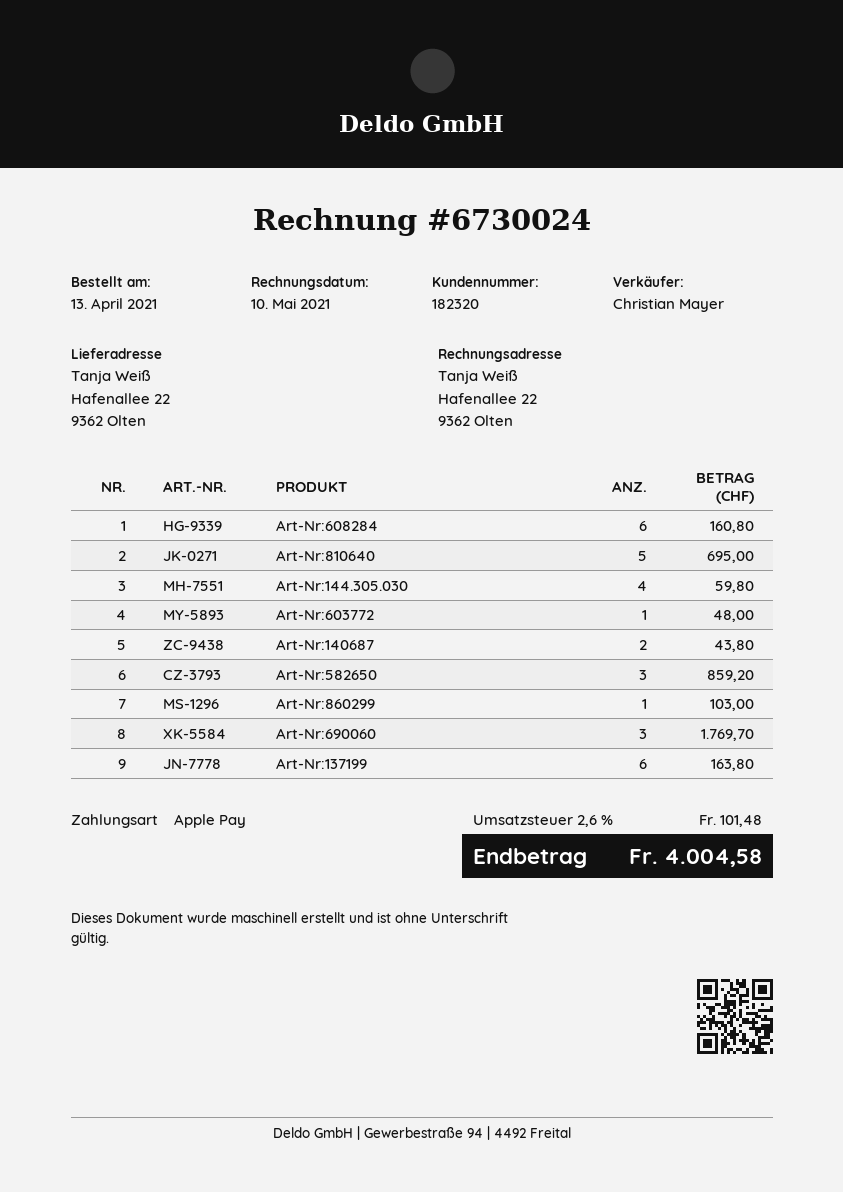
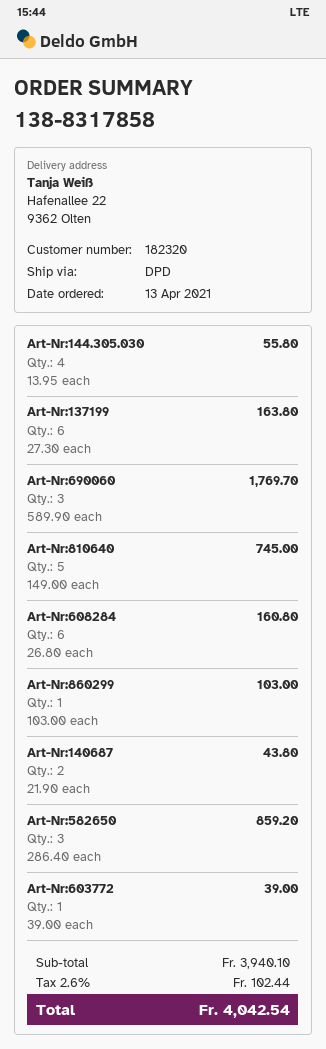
Art-Nr:810640: 5 for 695.00 -> 5 for 745.00
Art-Nr:144.305.030: 4 for 59.80 -> 4 for 55.80
Art-Nr:603772: 1 for 48.00 -> 1 for 39.00
tax: 2.6% = 101.48 -> 2.6% = 102.44
total: 4004.58 -> 4042.54

